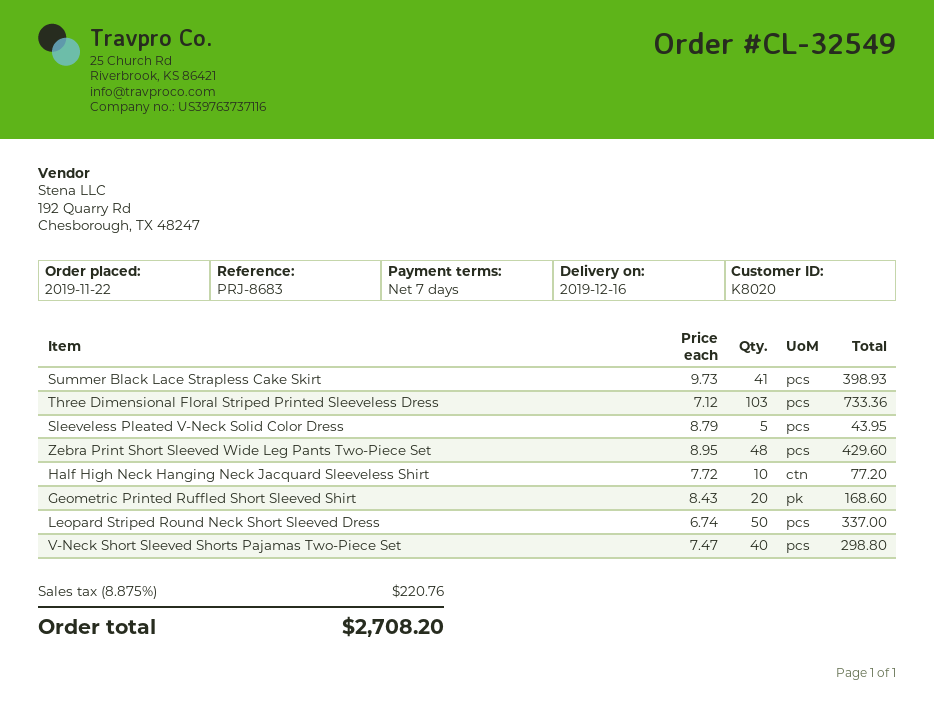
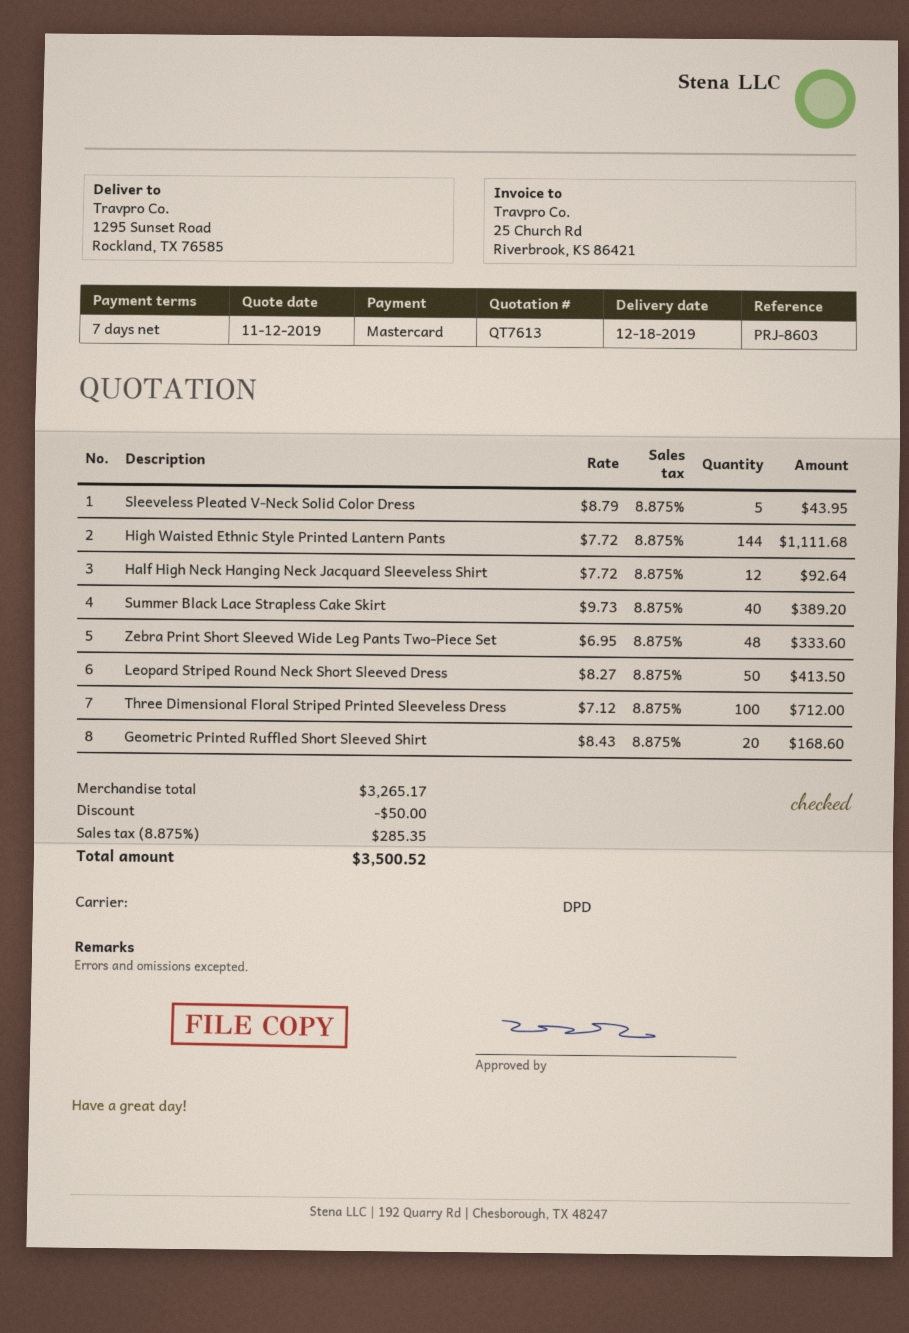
delivery date: 2019-12-16 -> 2019-12-18
reference: PRJ-8683 -> PRJ-8603
Summer Black Lace Strapless Cake Skirt: 41 x 9.73 = 398.93 -> 40 x 9.73 = 389.20
Three Dimensional Floral Striped Printed Sleeveless Dress: 103 x 7.12 = 733.36 -> 100 x 7.12 = 712.00
Zebra Print Short Sleeved Wide Leg Pants Two-Piece Set: 48 x 8.95 = 429.60 -> 48 x 6.95 = 333.60
Half High Neck Hanging Neck Jacquard Sleeveless Shirt: 10 x 7.72 = 77.20 -> 12 x 7.72 = 92.64
Leopard Striped Round Neck Short Sleeved Dress: 50 x 6.74 = 337.00 -> 50 x 8.27 = 413.50
V-Neck Short Sleeved Shorts Pajamas Two-Piece Set: 40 x 7.47 = 298.80 -> none
High Waisted Ethnic Style Printed Lantern Pants: none -> 144 x 7.72 = 1111.68
discount: none -> 50.00
tax: 8.875% = 220.76 -> 8.875% = 285.35
total: 2708.20 -> 3500.52

